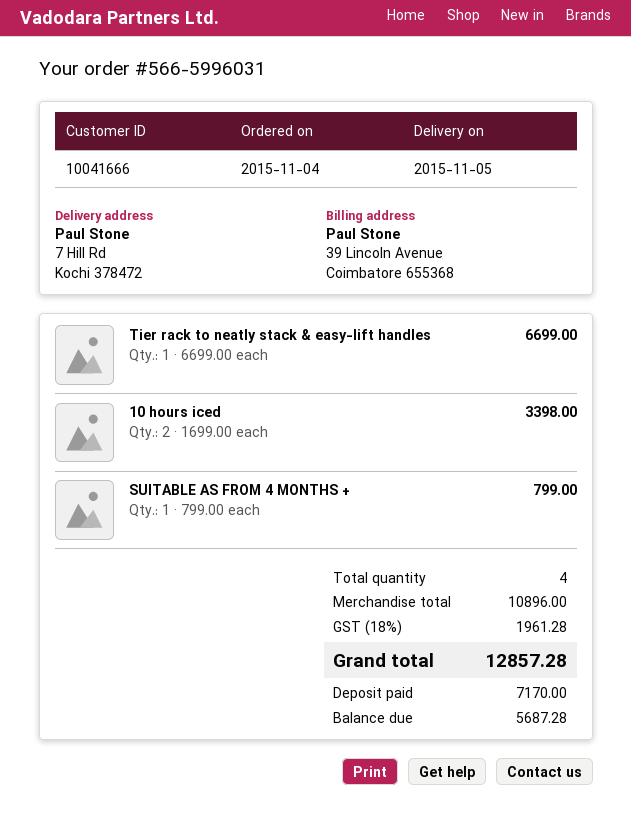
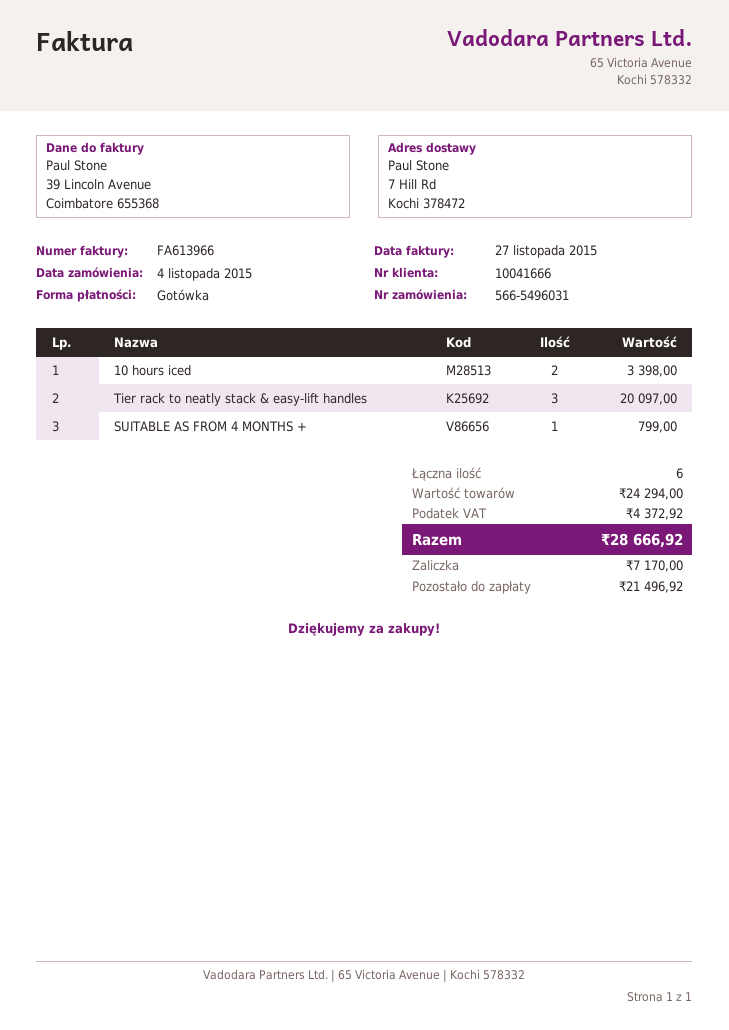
order number: 566-5996031 -> 566-5496031
Tier rack to neatly stack & easy-lift handles: 1 for 6699.00 -> 3 for 20097.00
total quantity: 4 -> 6
subtotal: 10896.00 -> 24294.00
tax: 1961.28 -> 4372.92
total: 12857.28 -> 28666.92
balance: 5687.28 -> 21496.92

